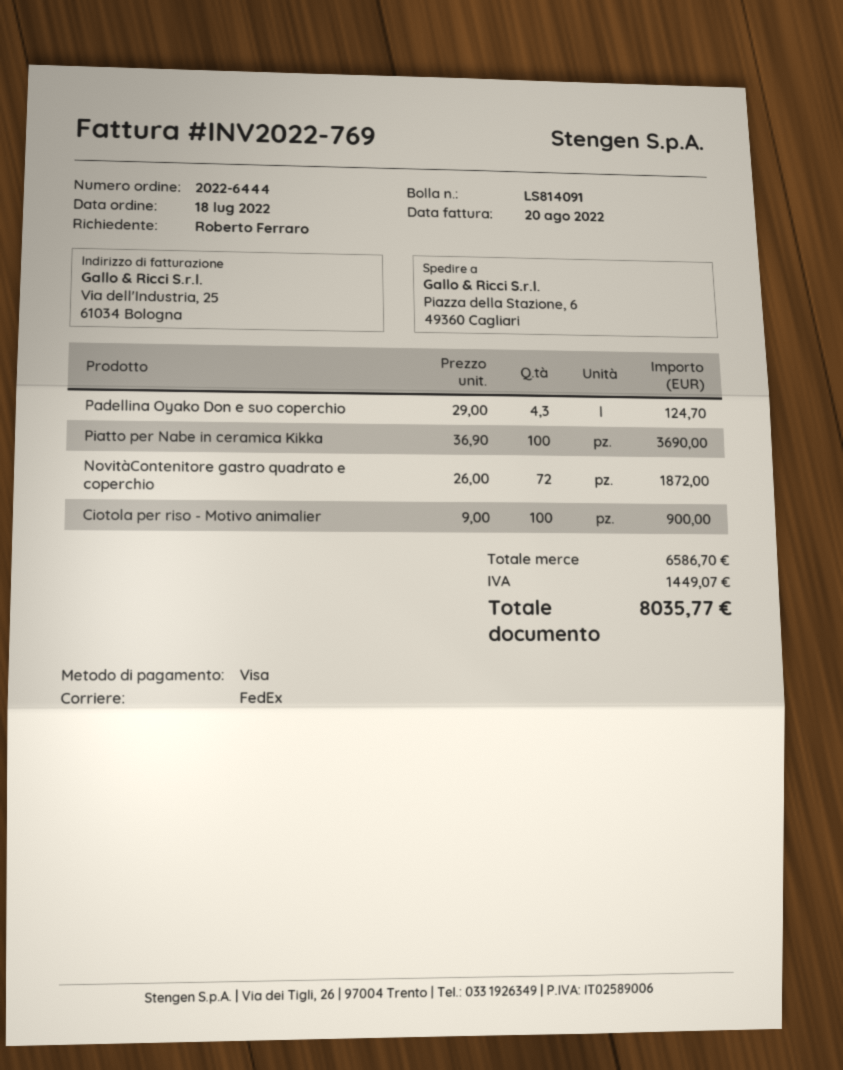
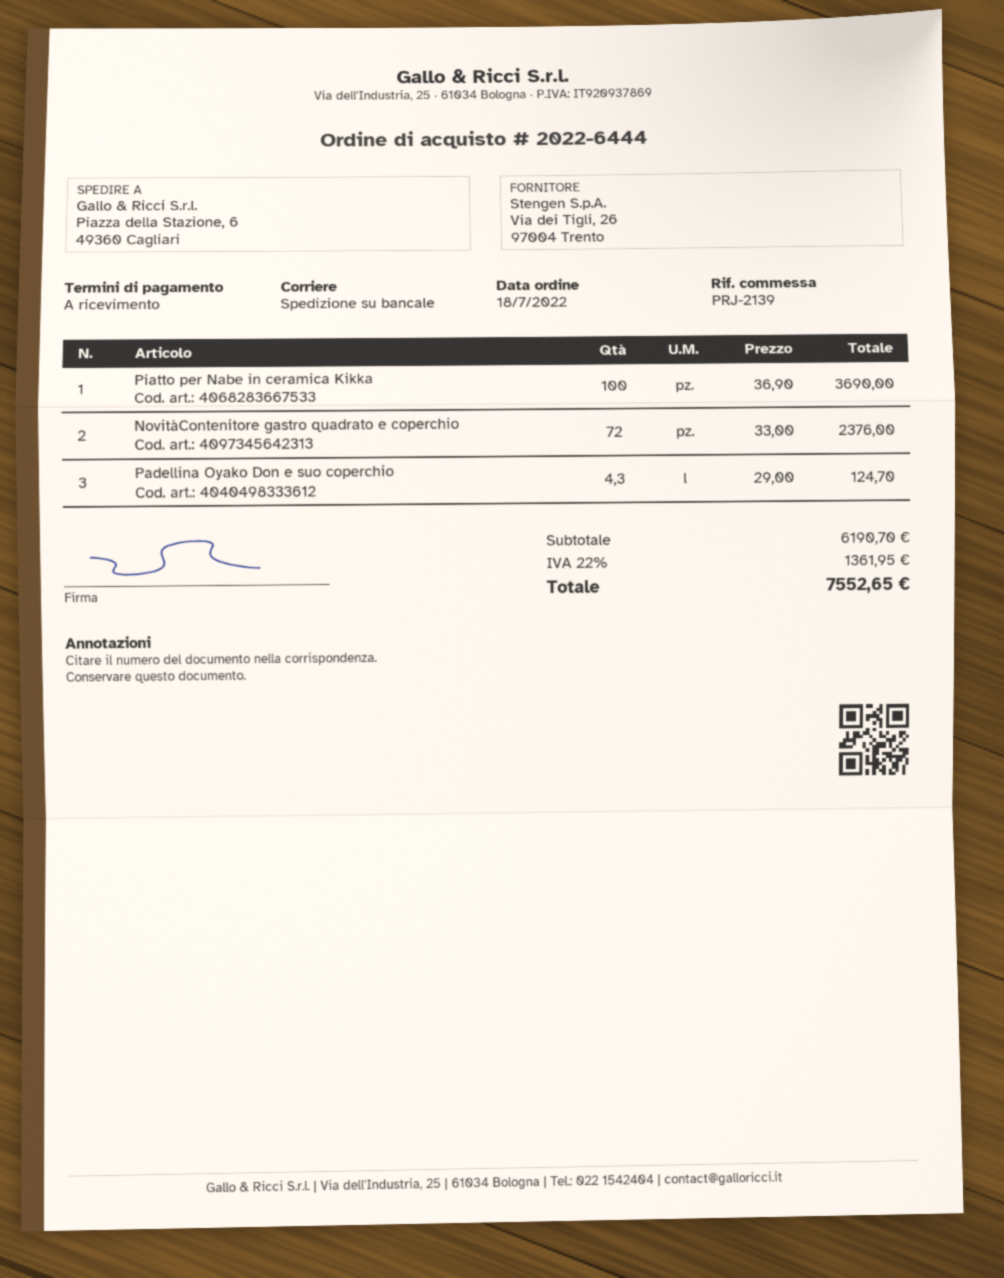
shipping method: FedEx -> pallet freight
NovitàContenitore gastro quadrato e coperchio: 72 x 26.00 = 1872.00 -> 72 x 33.00 = 2376.00
Ciotola per riso - Motivo animalier: 100 x 9.00 = 900.00 -> none
subtotal: 6586.70 -> 6190.70
tax: 1449.07 -> 1361.95
total: 8035.77 -> 7552.65

